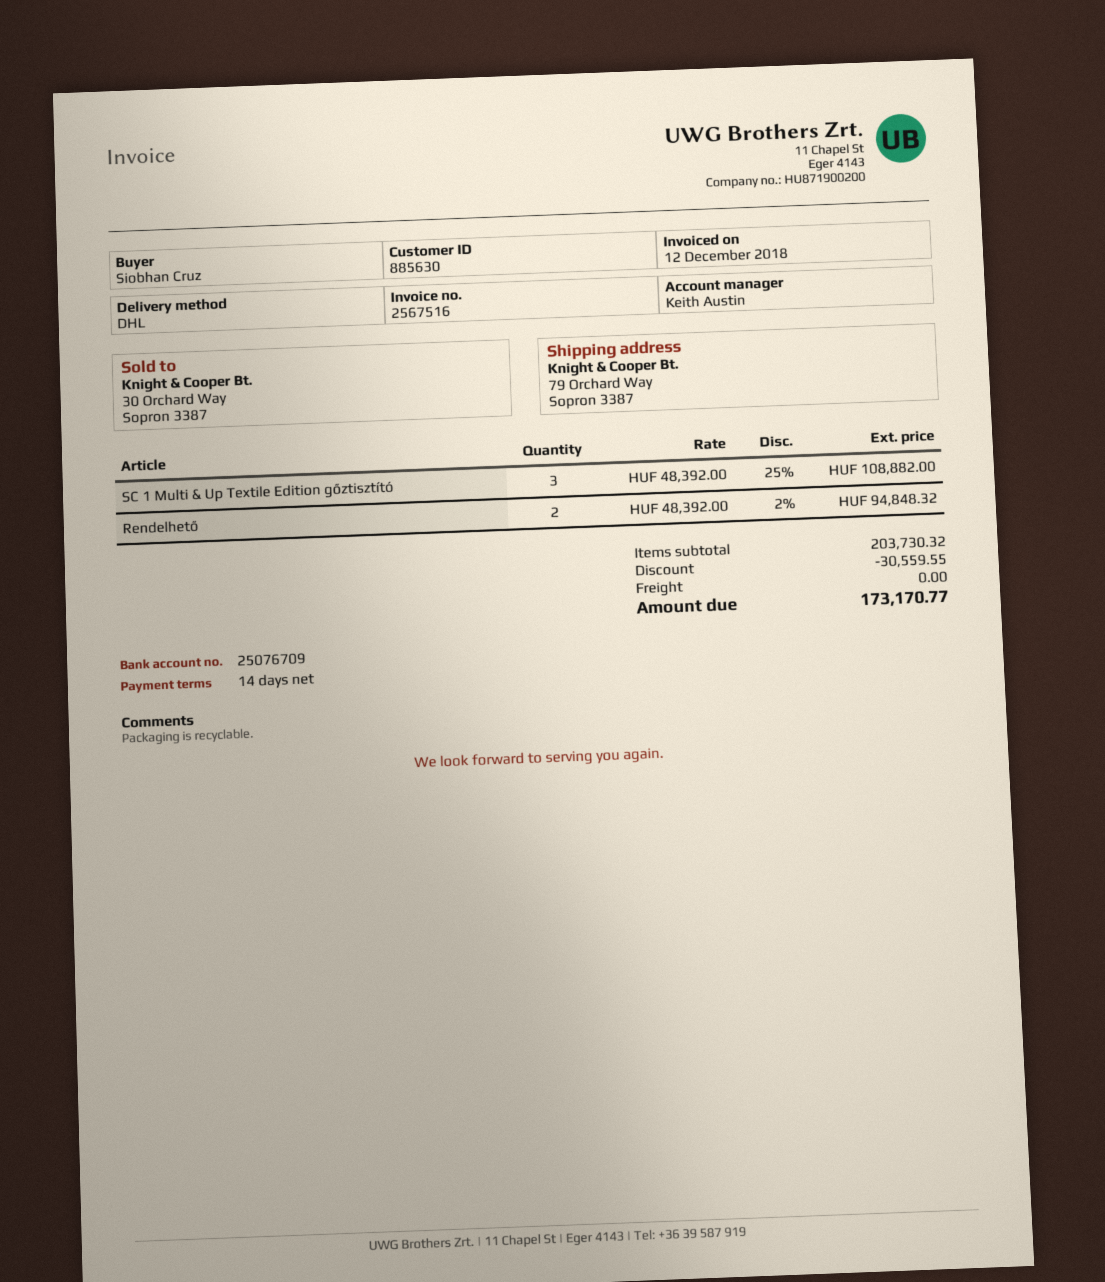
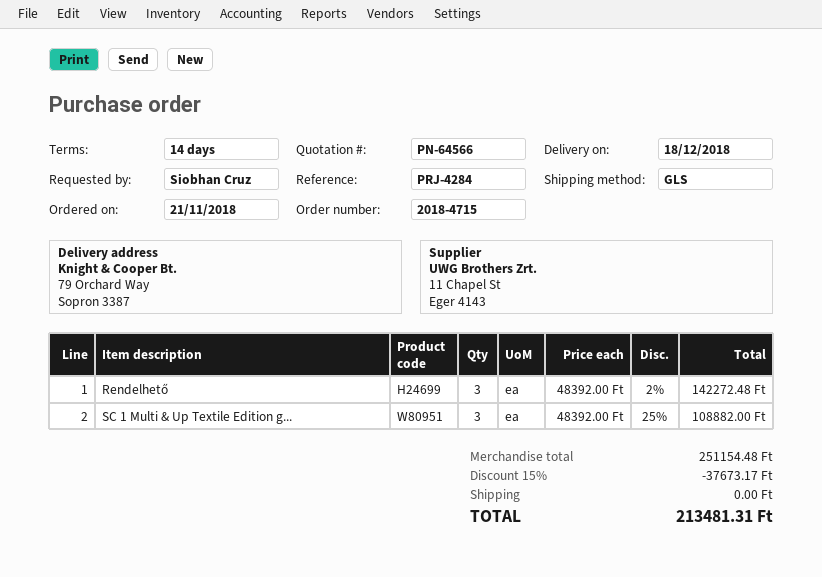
shipping method: DHL -> GLS
Rendelhető: 2 x 48392.00 - 2% = 94848.32 -> 3 x 48392.00 - 2% = 142272.48
subtotal: 203730.32 -> 251154.48
discount: 30559.55 -> 37673.17
total: 173170.77 -> 213481.31

